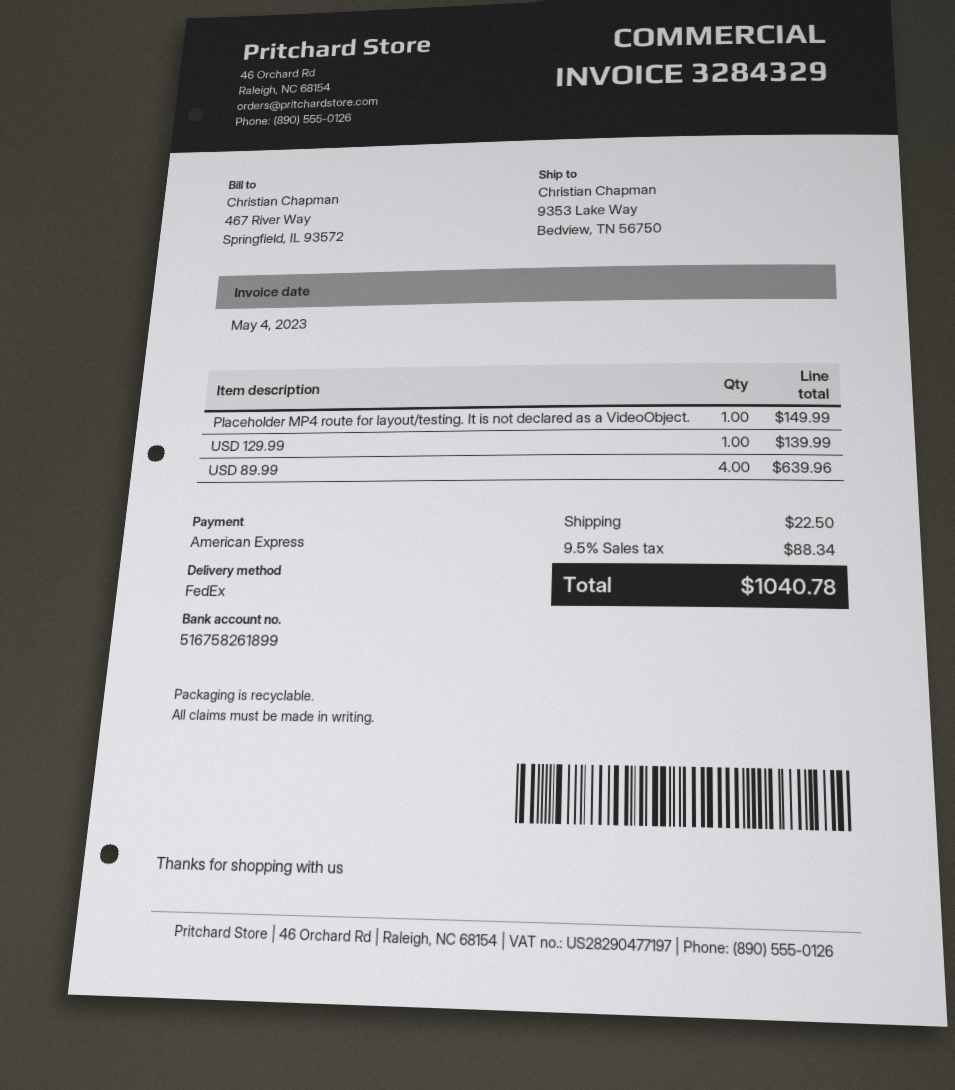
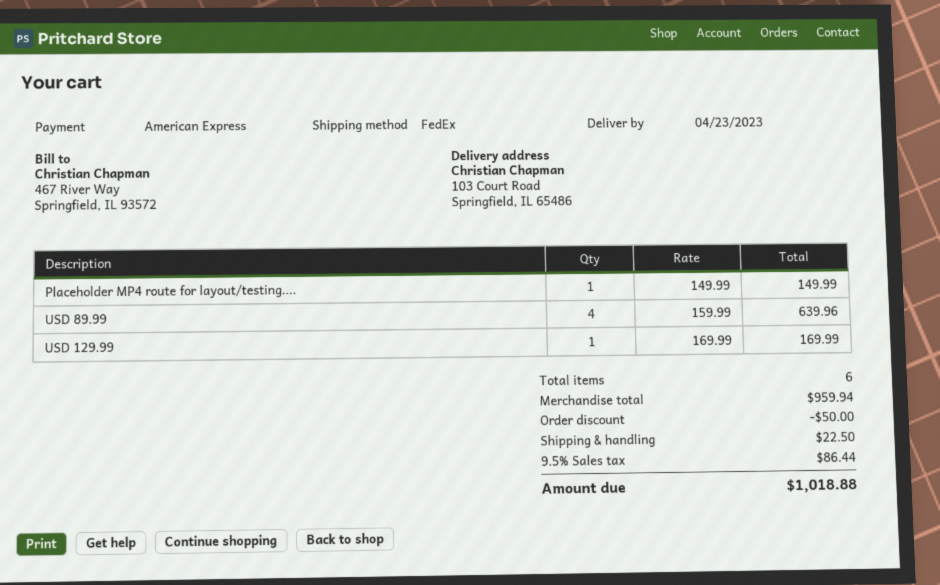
ship to: 9353 Lake Way, Bedview, TN 56750 -> 103 Court Road, Springfield, IL 65486
USD 129.99: 1 for 139.99 -> 1 for 169.99
discount: none -> 50.00
tax: 9.5% = 88.34 -> 9.5% = 86.44
total: 1040.78 -> 1018.88

